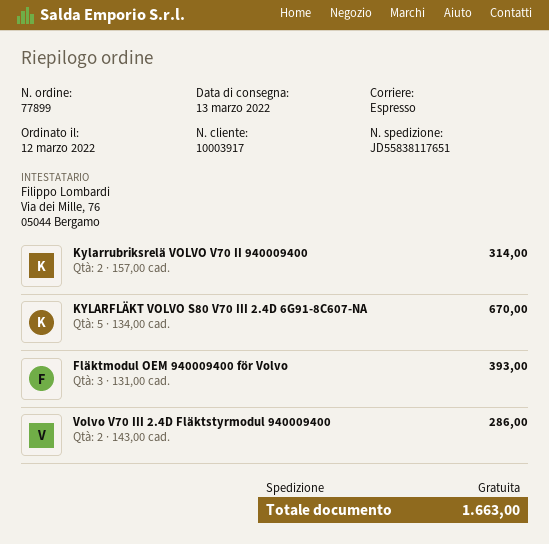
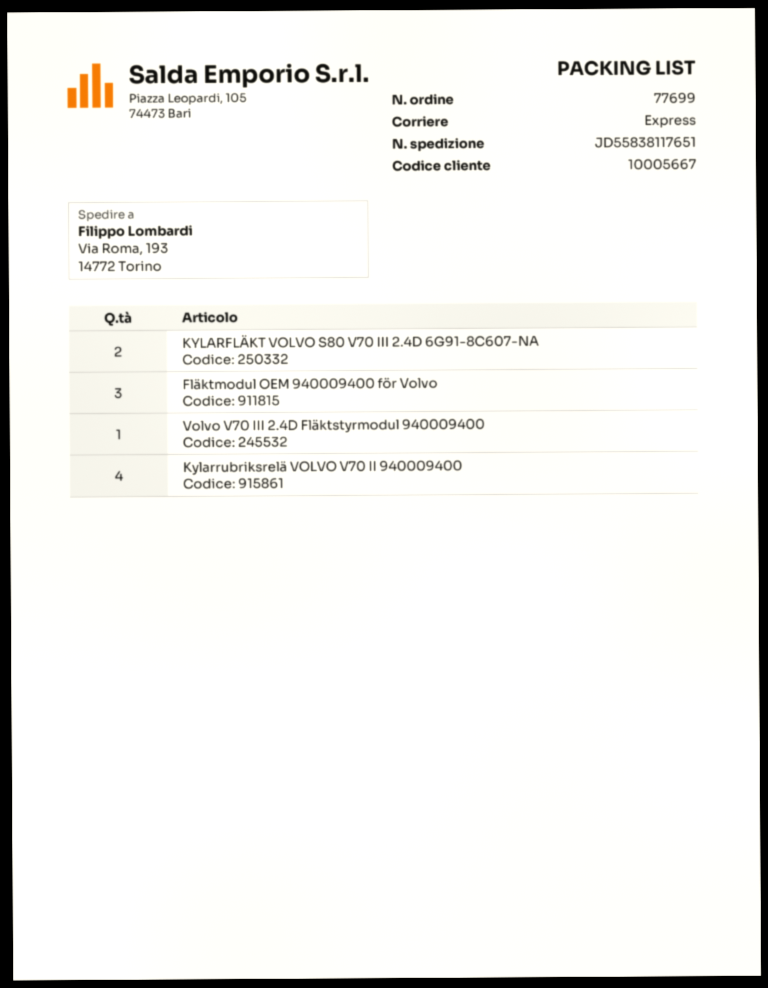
order number: 77899 -> 77699
customer number: 10003917 -> 10005667
Kylarrubriksrelä VOLVO V70 II 940009400: 2 -> 4
KYLARFLÄKT VOLVO S80 V70 III 2.4D 6G91-8C607-NA: 5 -> 2
Volvo V70 III 2.4D Fläktstyrmodul 940009400: 2 -> 1

